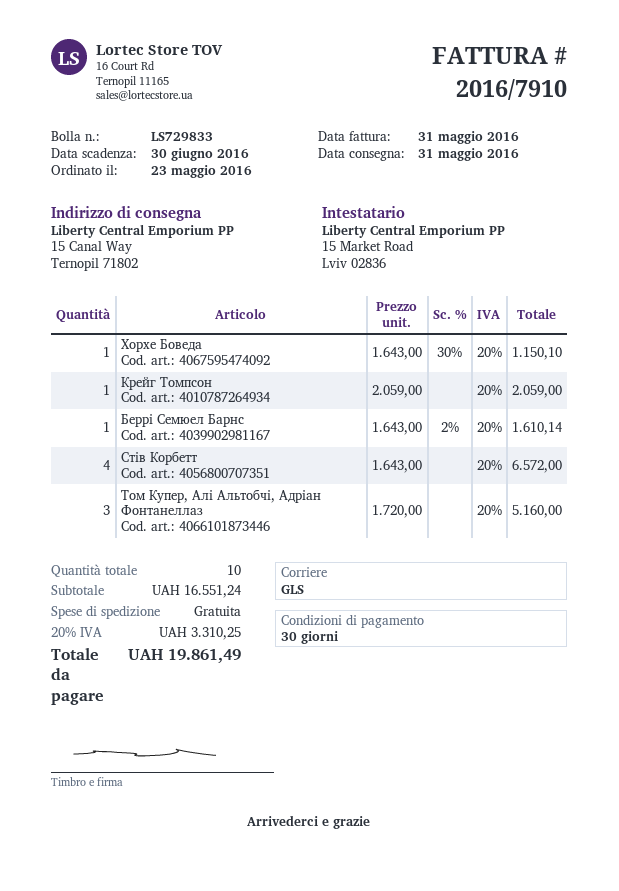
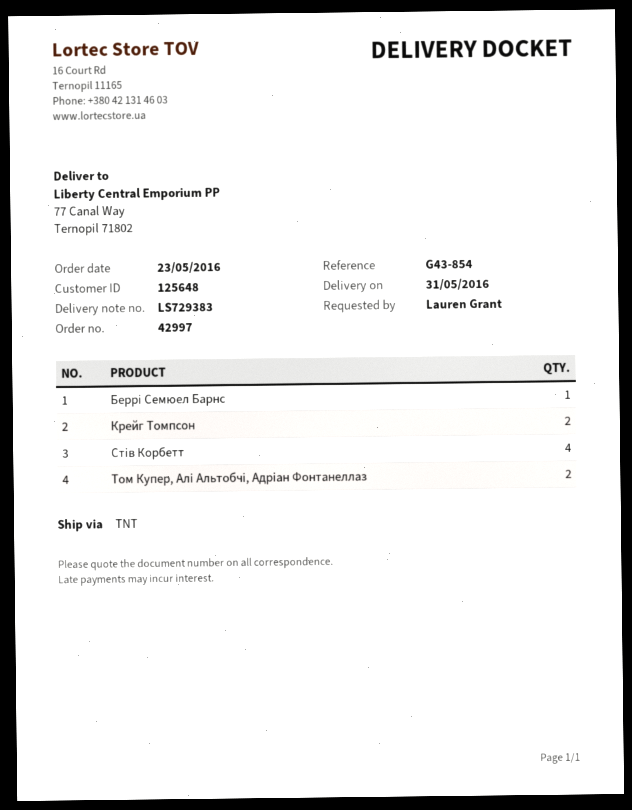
delivery note number: LS729833 -> LS729383
shipping method: GLS -> TNT
ship to: 15 Canal Way, Ternopil 71802 -> 77 Canal Way, Ternopil 71802
Хорхе Боведа: 1 -> none
Крейг Томпсон: 1 -> 2
Том Купер, Алі Альтобчі, Адріан Фонтанеллаз: 3 -> 2

